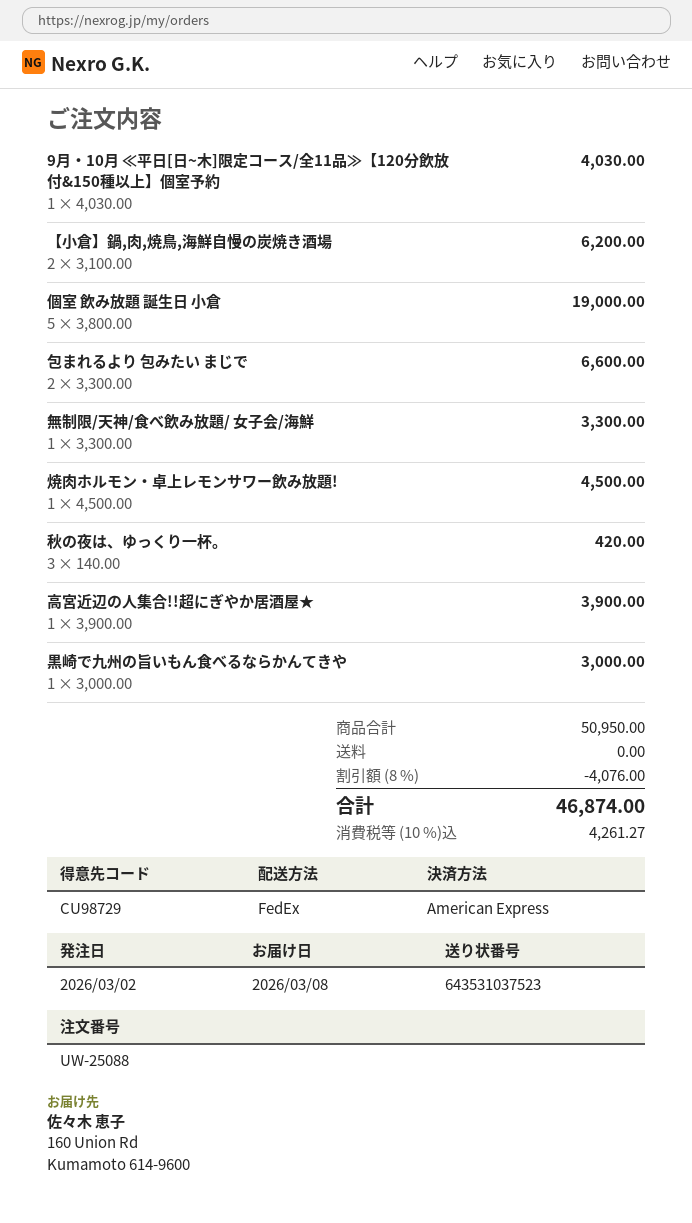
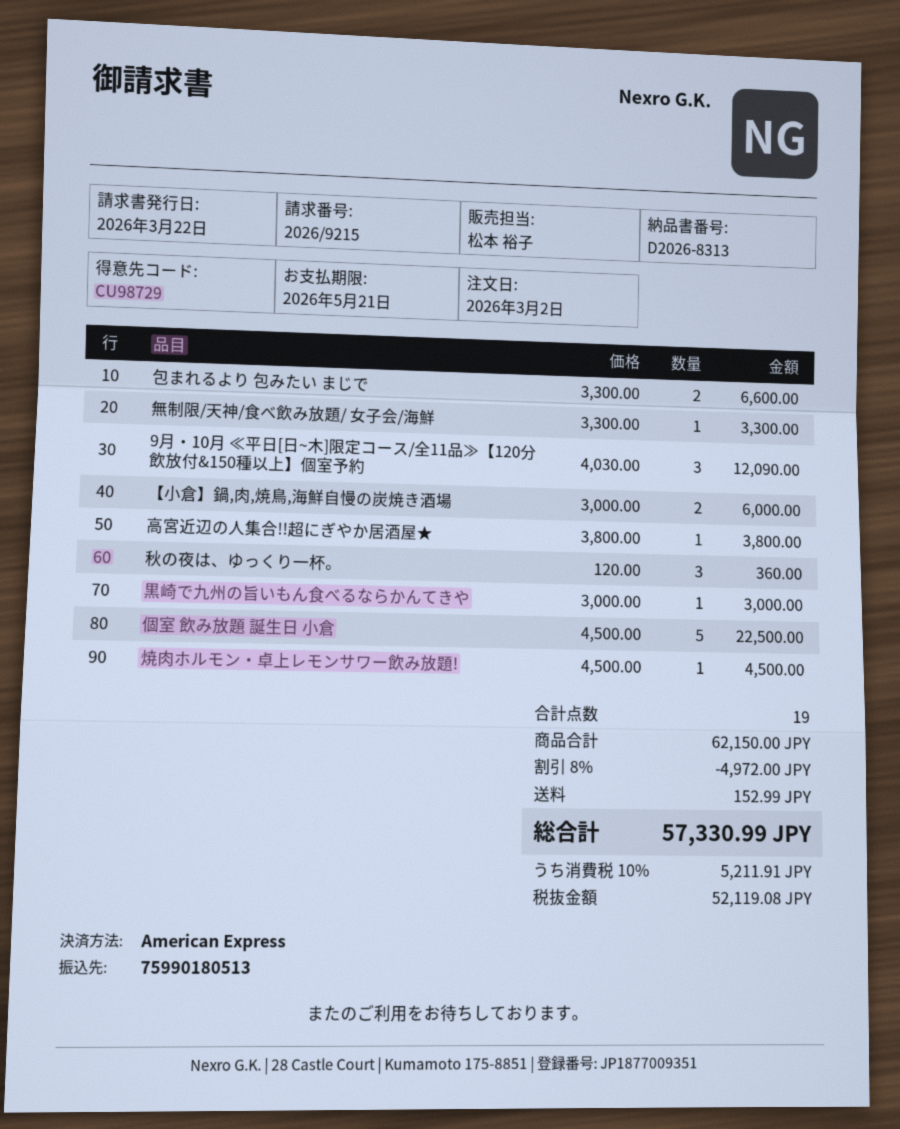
9月・10月 ≪平日[日~木]限定コース/全11品≫【120分飲放付&150種以上】個室予約: 1 x 4030.00 = 4030.00 -> 3 x 4030.00 = 12090.00
【小倉】鍋,肉,焼鳥,海鮮自慢の炭焼き酒場: 2 x 3100.00 = 6200.00 -> 2 x 3000.00 = 6000.00
個室 飲み放題 誕生日 小倉: 5 x 3800.00 = 19000.00 -> 5 x 4500.00 = 22500.00
秋の夜は、ゆっくり一杯。: 3 x 140.00 = 420.00 -> 3 x 120.00 = 360.00
高宮近辺の人集合!!超にぎやか居酒屋★: 1 x 3900.00 = 3900.00 -> 1 x 3800.00 = 3800.00
subtotal: 50950.00 -> 62150.00
discount: 8% = 4076.00 -> 8% = 4972.00
shipping: 0.00 -> 152.99
tax: 10% = 4261.27 -> 10% = 5211.91
total: 46874.00 -> 57330.99

